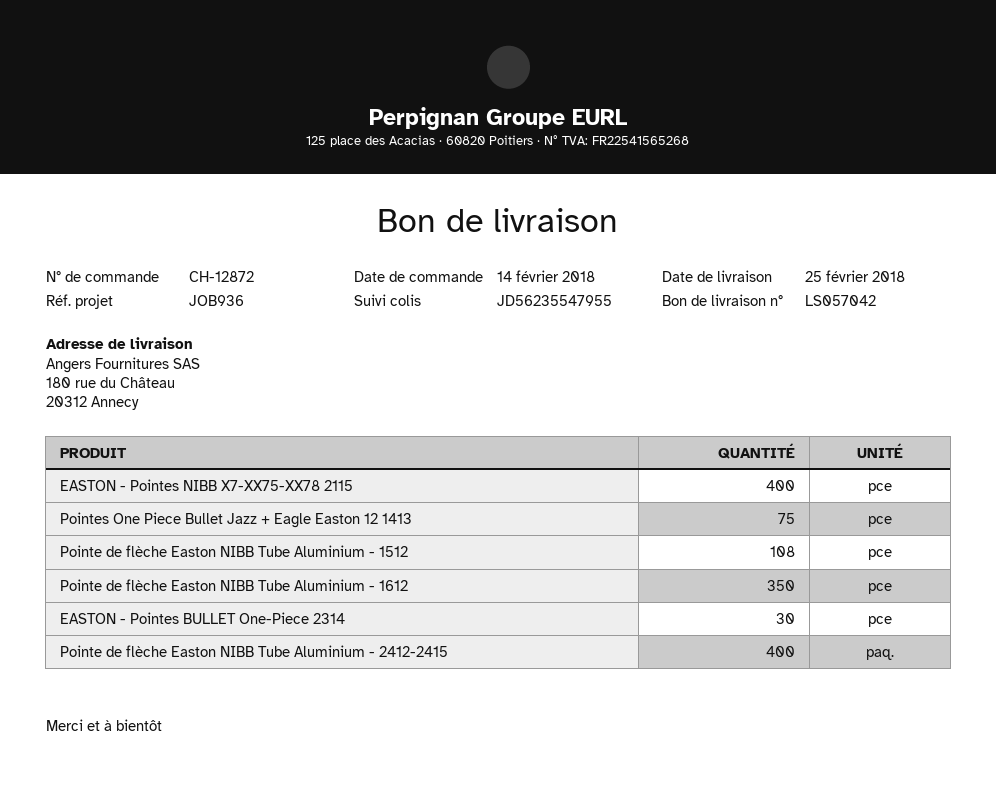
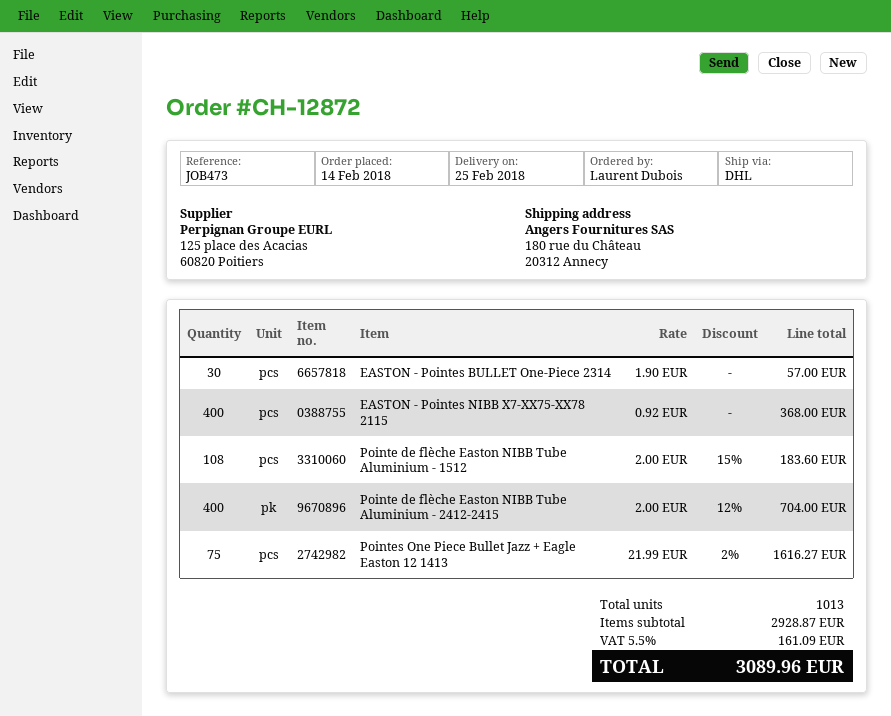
reference: JOB936 -> JOB473
Pointe de flèche Easton NIBB Tube Aluminium - 1612: 350 -> none

